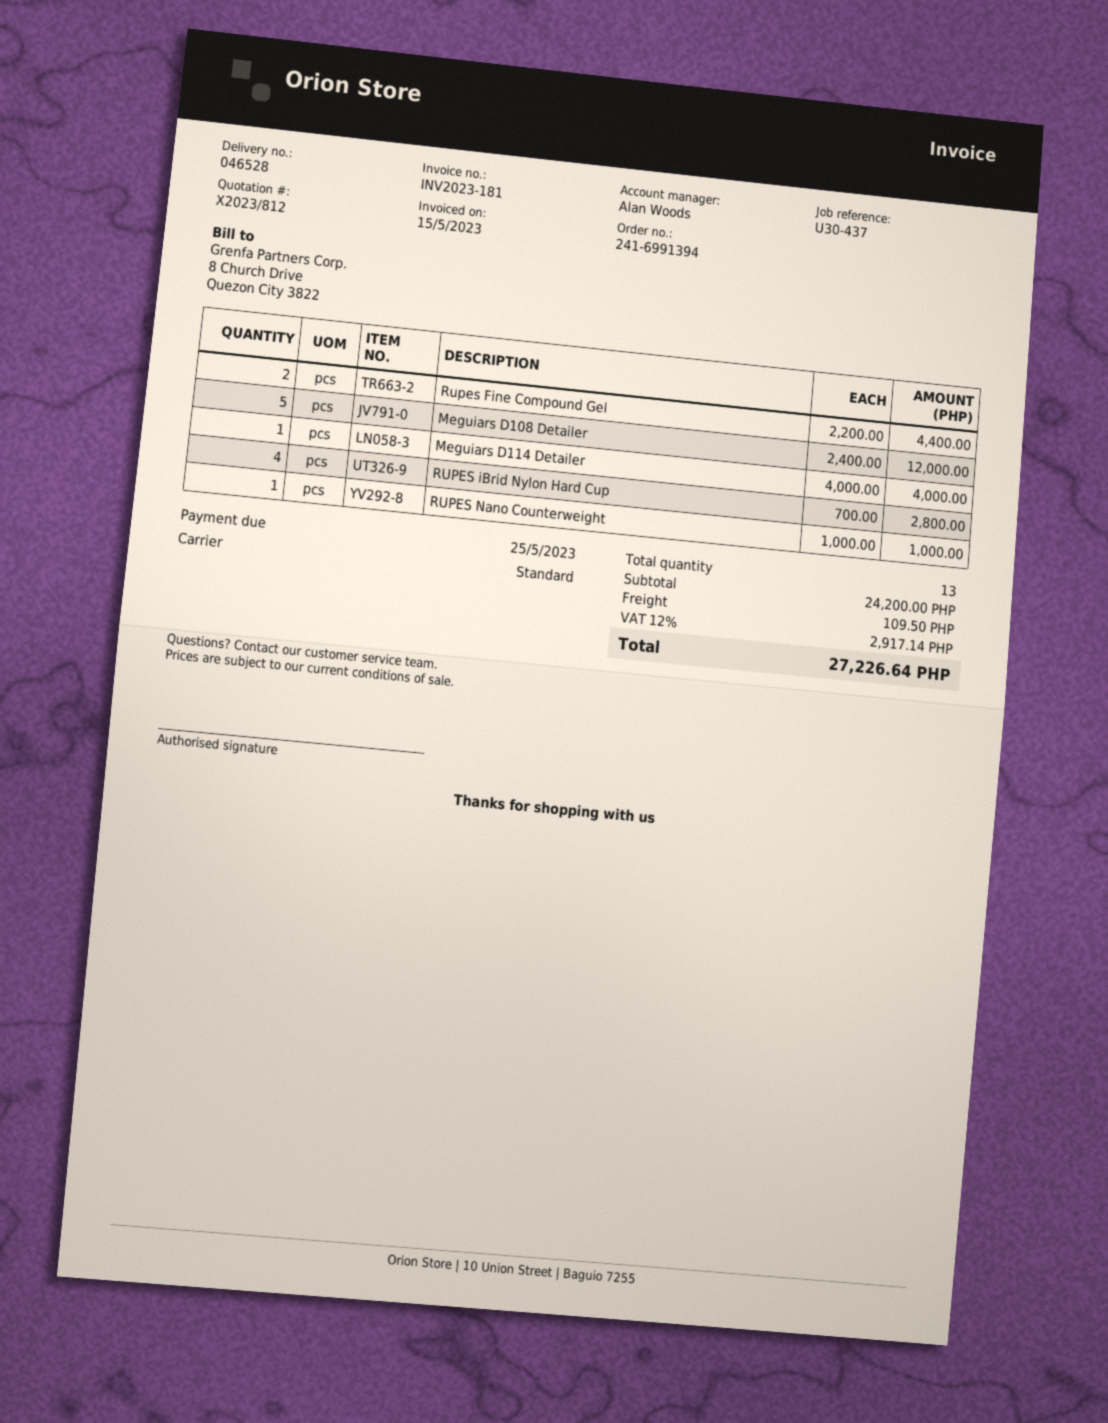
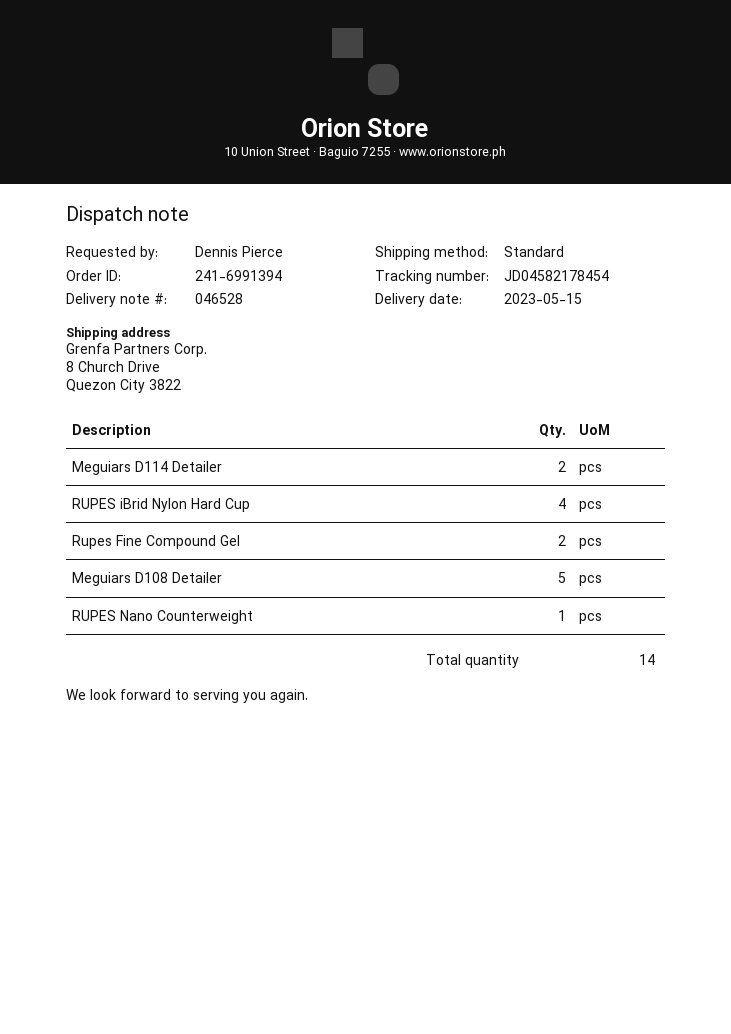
Meguiars D114 Detailer: 1 -> 2
total quantity: 13 -> 14

